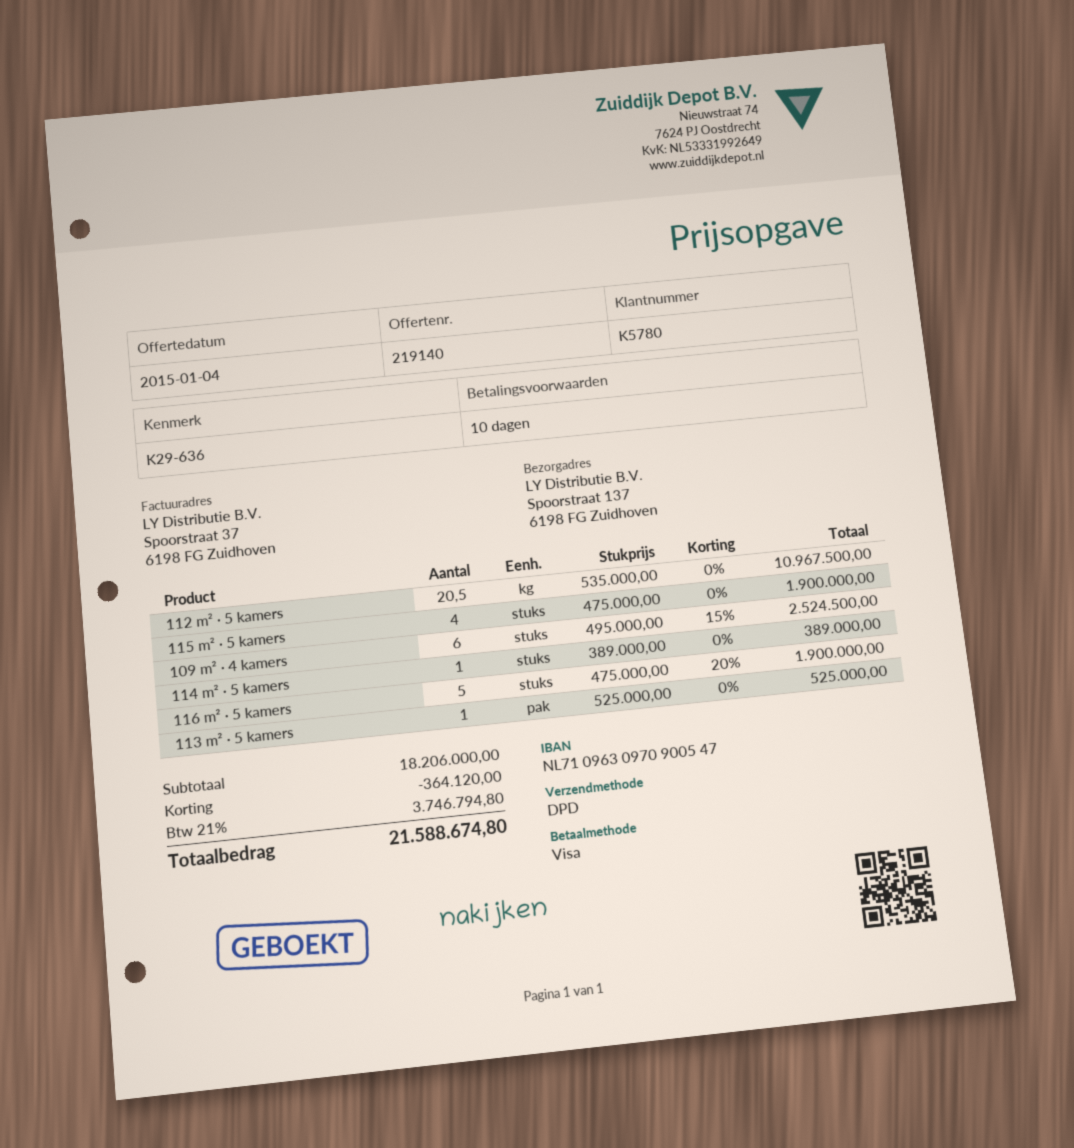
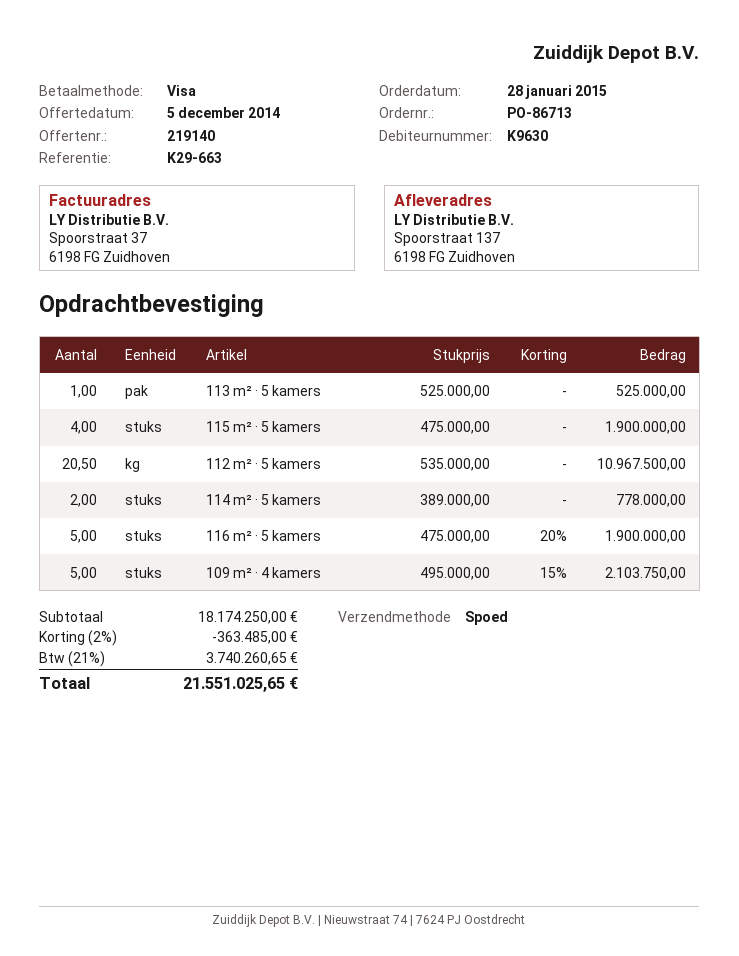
quote date: 2015-01-04 -> 2014-12-05
customer number: K5780 -> K9630
reference: K29-636 -> K29-663
shipping method: DPD -> express
109 m² · 4 kamers: 6 x 495000.00 - 15% = 2524500.00 -> 5 x 495000.00 - 15% = 2103750.00
114 m² · 5 kamers: 1 x 389000.00 = 389000.00 -> 2 x 389000.00 = 778000.00
subtotal: 18206000.00 -> 18174250.00
discount: 364120.00 -> 363485.00
tax: 21% = 3746794.80 -> 21% = 3740260.65
total: 21588674.80 -> 21551025.65

